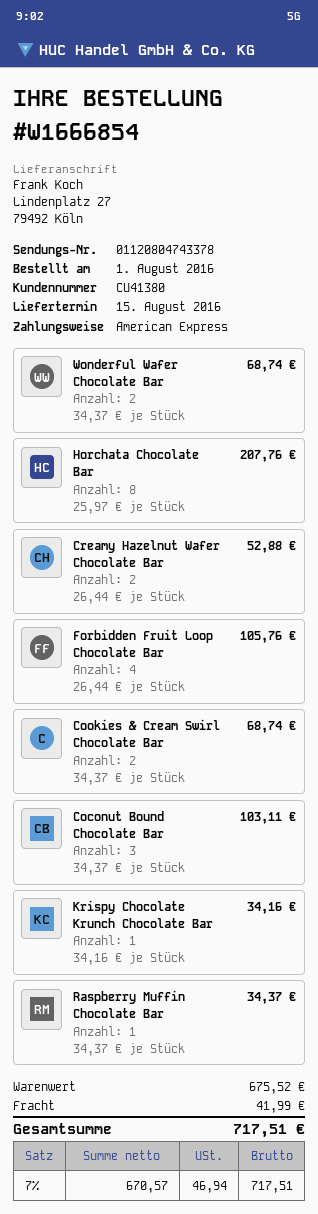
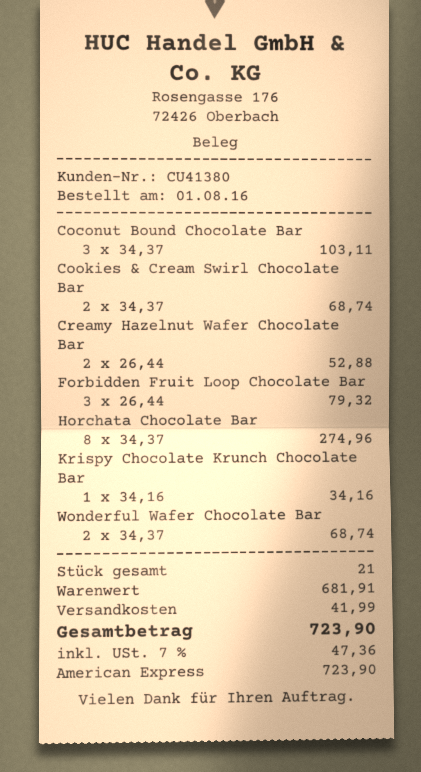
Horchata Chocolate Bar: 8 x 25.97 = 207.76 -> 8 x 34.37 = 274.96
Forbidden Fruit Loop Chocolate Bar: 4 x 26.44 = 105.76 -> 3 x 26.44 = 79.32
Raspberry Muffin Chocolate Bar: 1 x 34.37 = 34.37 -> none
subtotal: 675.52 -> 681.91
tax: 7% = 46.94 -> 7% = 47.36
total: 717.51 -> 723.90

